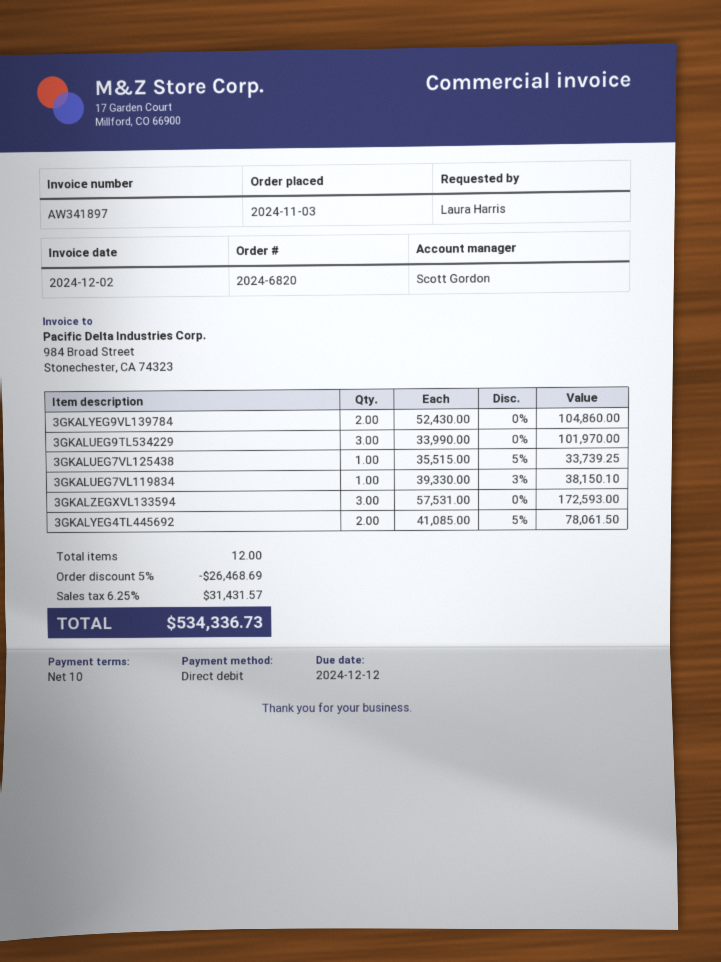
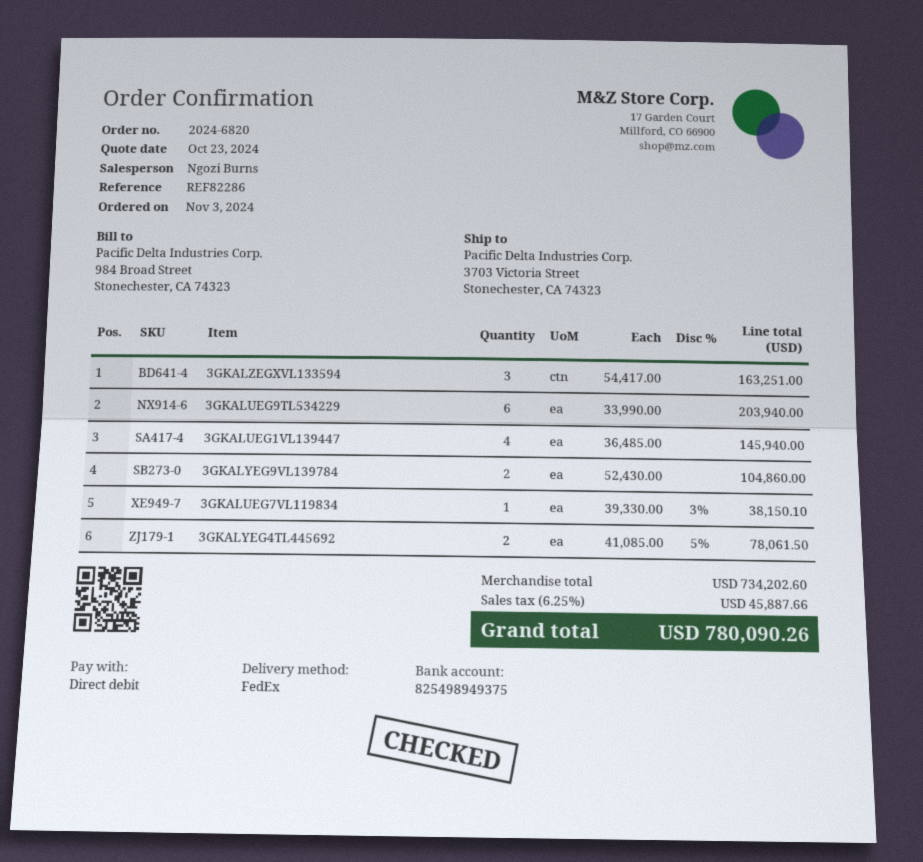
sales rep: Scott Gordon -> Ngozi Burns
3GKALUEG9TL534229: 3 x 33990.00 = 101970.00 -> 6 x 33990.00 = 203940.00
3GKALUEG7VL125438: 1 x 35515.00 - 5% = 33739.25 -> none
3GKALZEGXVL133594: 3 x 57531.00 = 172593.00 -> 3 x 54417.00 = 163251.00
3GKALUEG1VL139447: none -> 4 x 36485.00 = 145940.00
discount: 5% = 26468.69 -> none
tax: 6.25% = 31431.57 -> 6.25% = 45887.66
total: 534336.73 -> 780090.26

